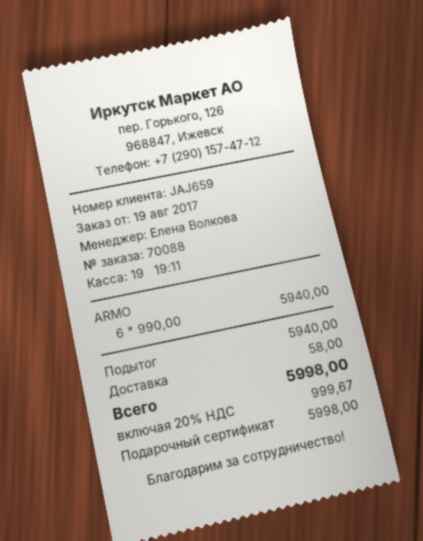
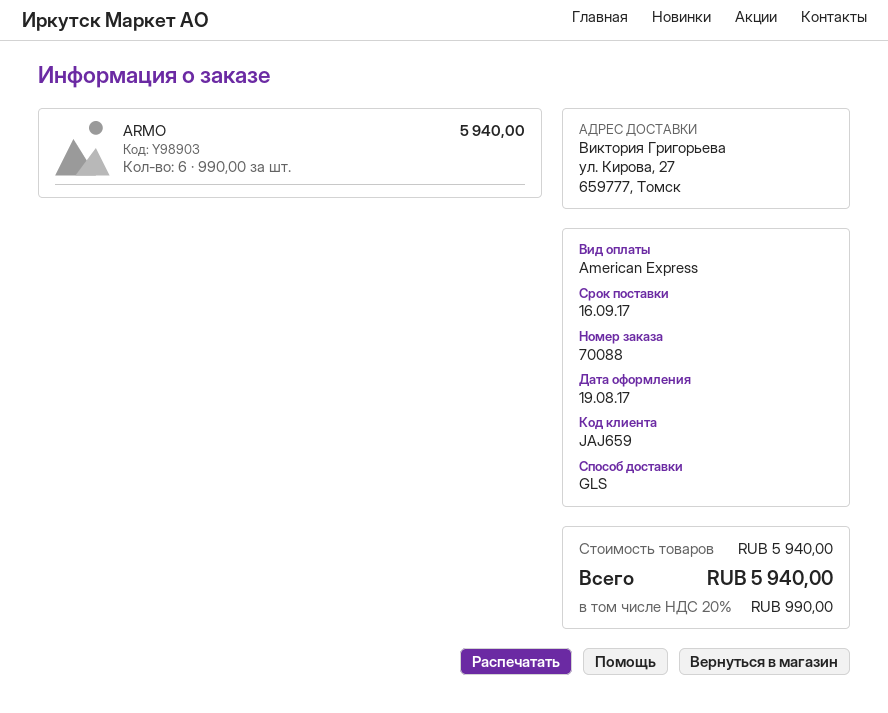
payment method: gift card -> American Express
shipping: 58.00 -> none
tax: 20% = 999.67 -> 20% = 990.00
total: 5998.00 -> 5940.00

